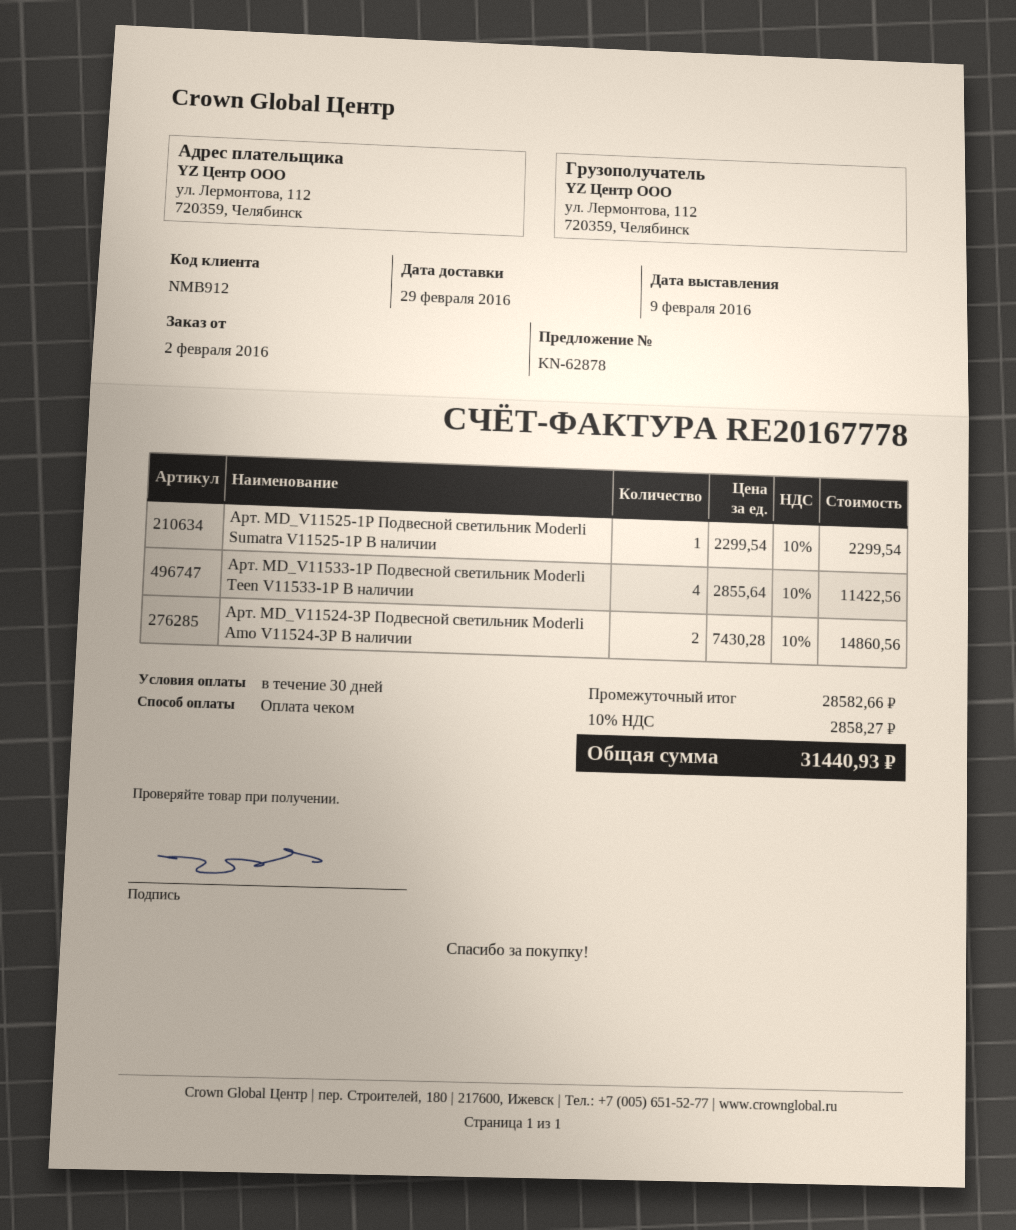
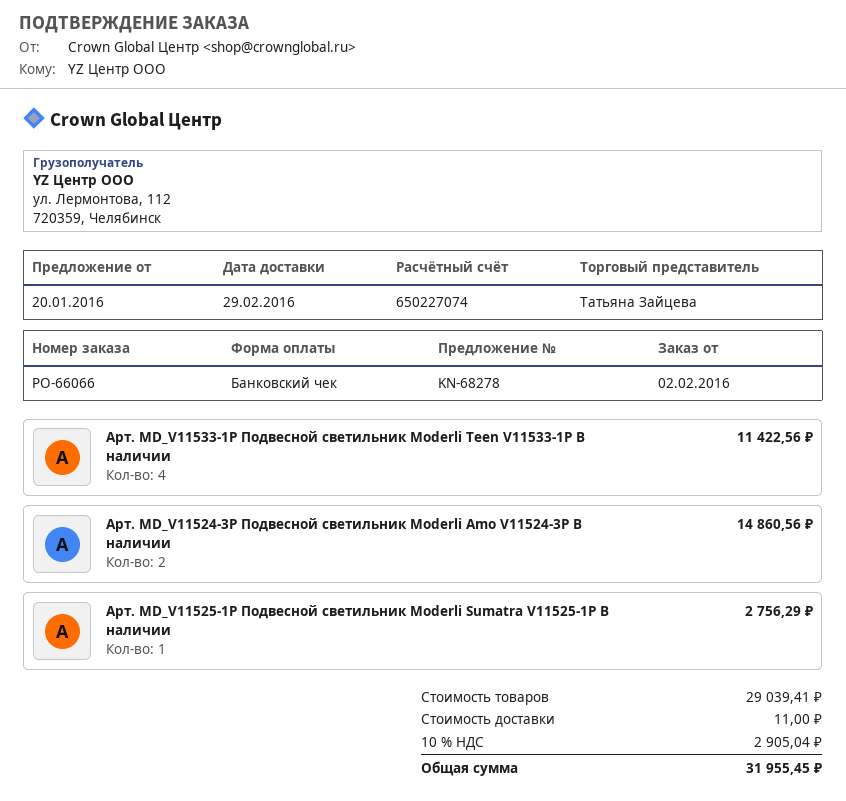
quote number: KN-62878 -> KN-68278
Арт. MD_V11525-1P Подвесной светильник Moderli Sumatra V11525-1P В наличии: 1 for 2299.54 -> 1 for 2756.29
subtotal: 28582.66 -> 29039.41
shipping: none -> 11.00
tax: 10% = 2858.27 -> 10% = 2905.04
total: 31440.93 -> 31955.45

